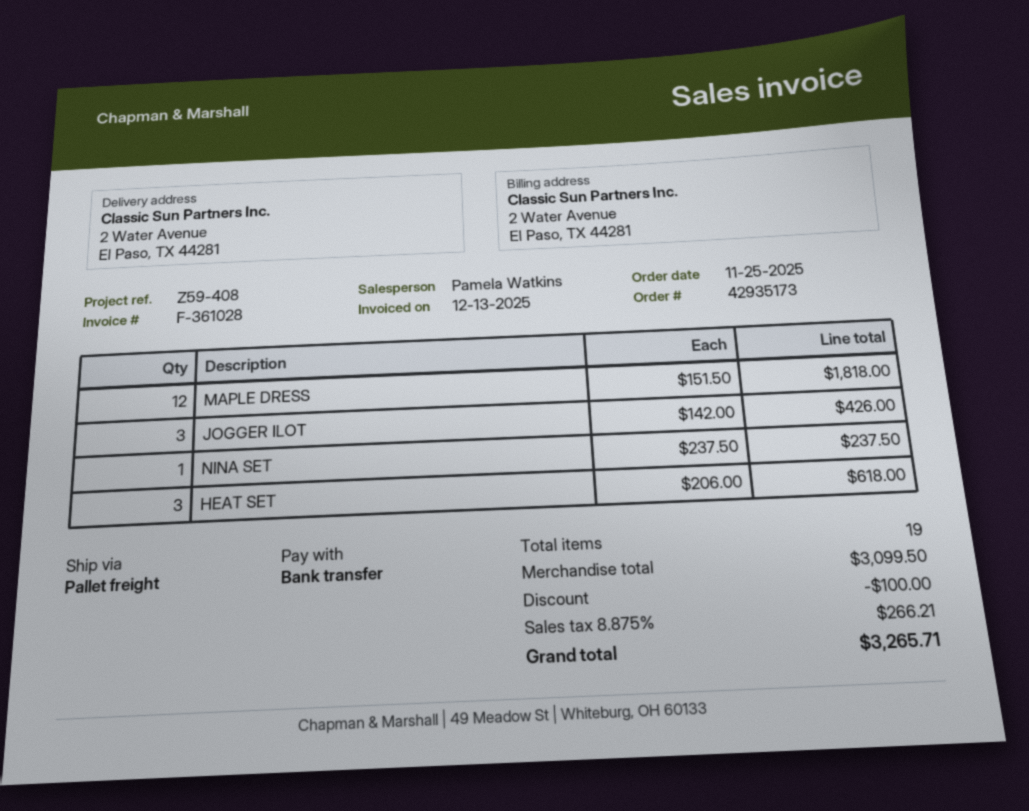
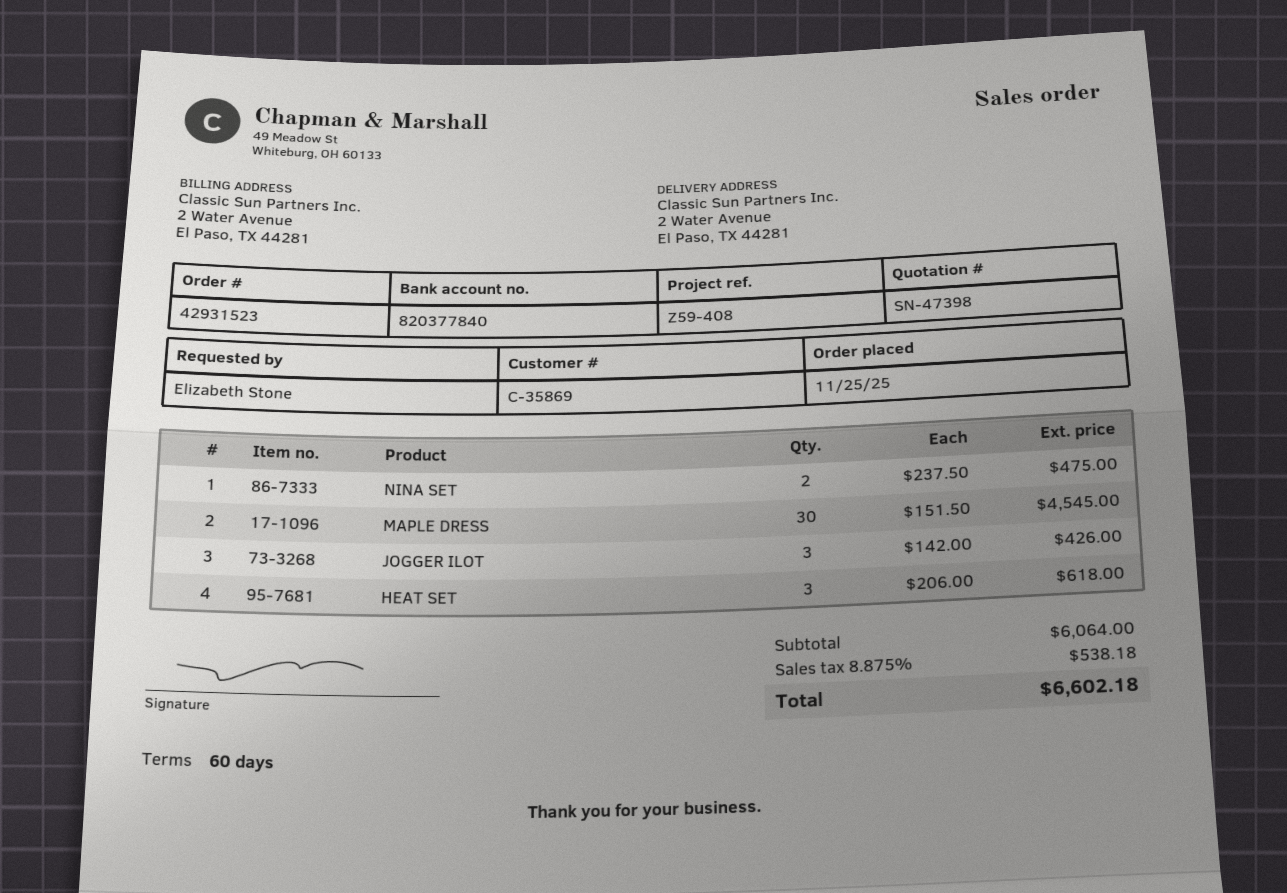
order number: 42935173 -> 42931523
MAPLE DRESS: 12 x 151.50 = 1818.00 -> 30 x 151.50 = 4545.00
NINA SET: 1 x 237.50 = 237.50 -> 2 x 237.50 = 475.00
subtotal: 3099.50 -> 6064.00
discount: 100.00 -> none
tax: 8.875% = 266.21 -> 8.875% = 538.18
total: 3265.71 -> 6602.18

